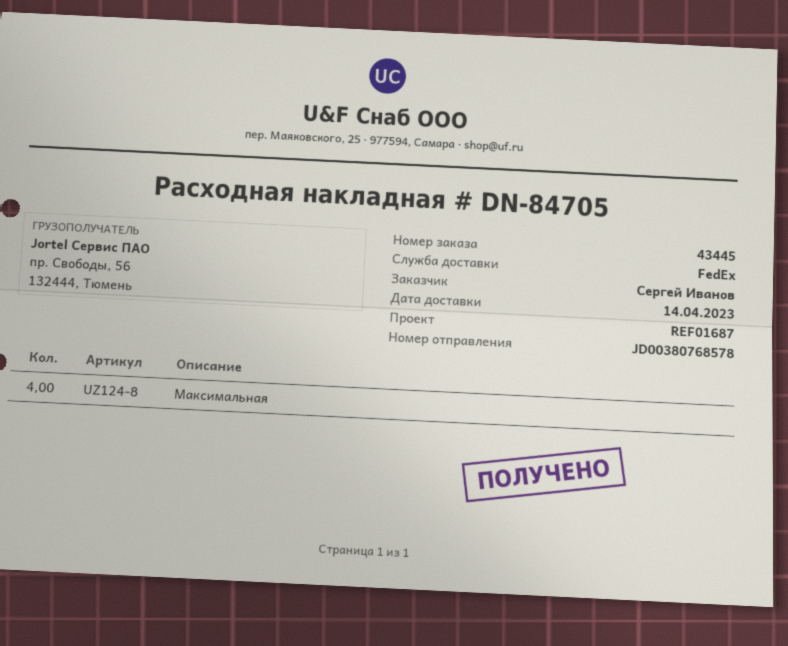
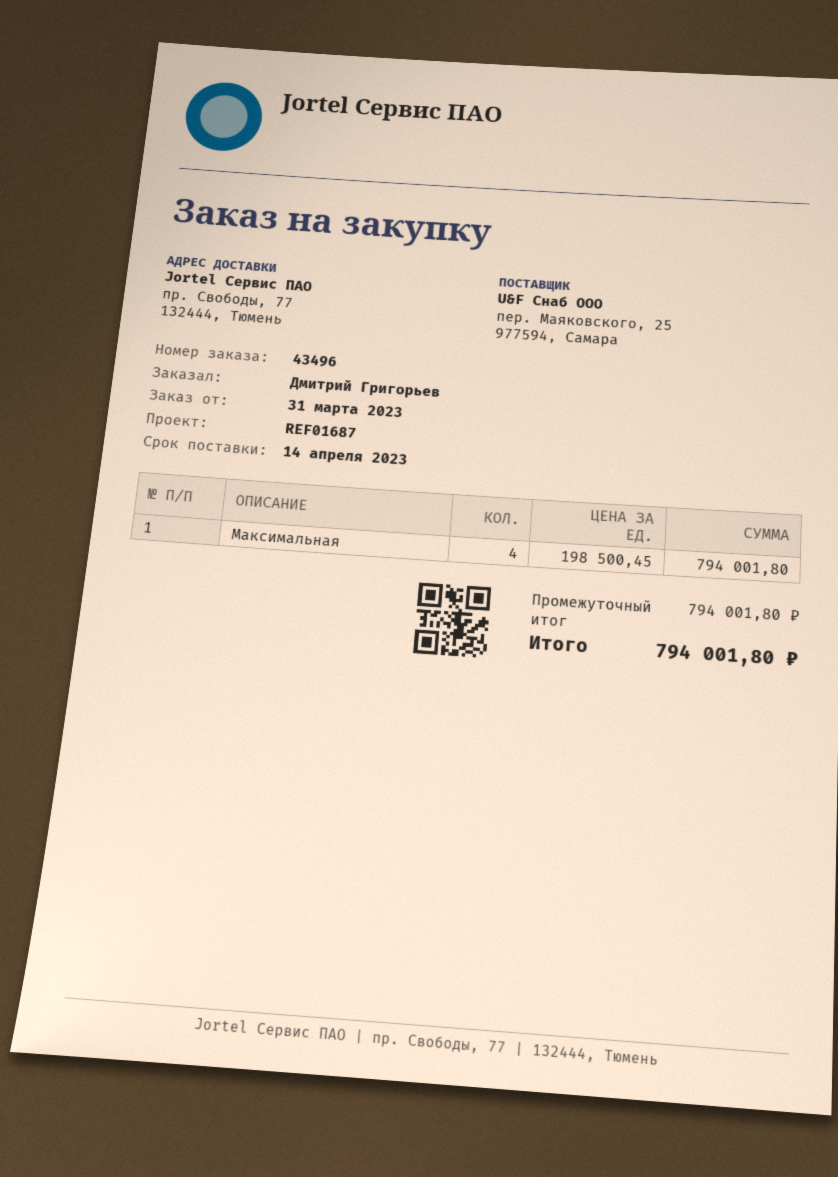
order number: 43445 -> 43496
ordered by: Сергей Иванов -> Дмитрий Григорьев
ship to: пр. Свободы, 56, 132444, Тюмень -> пр. Свободы, 77, 132444, Тюмень

